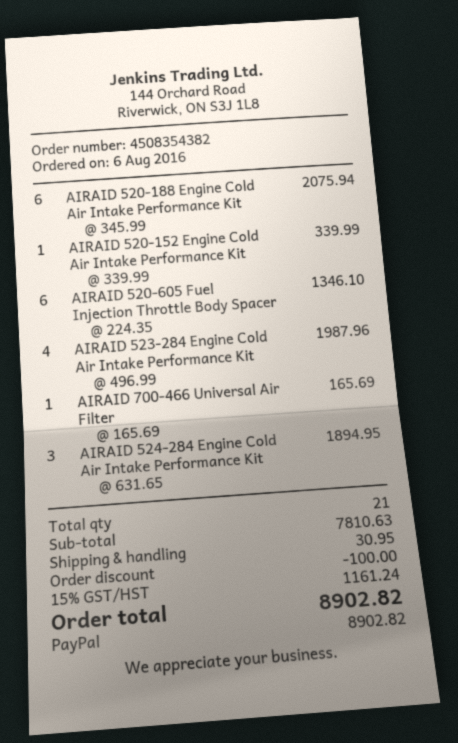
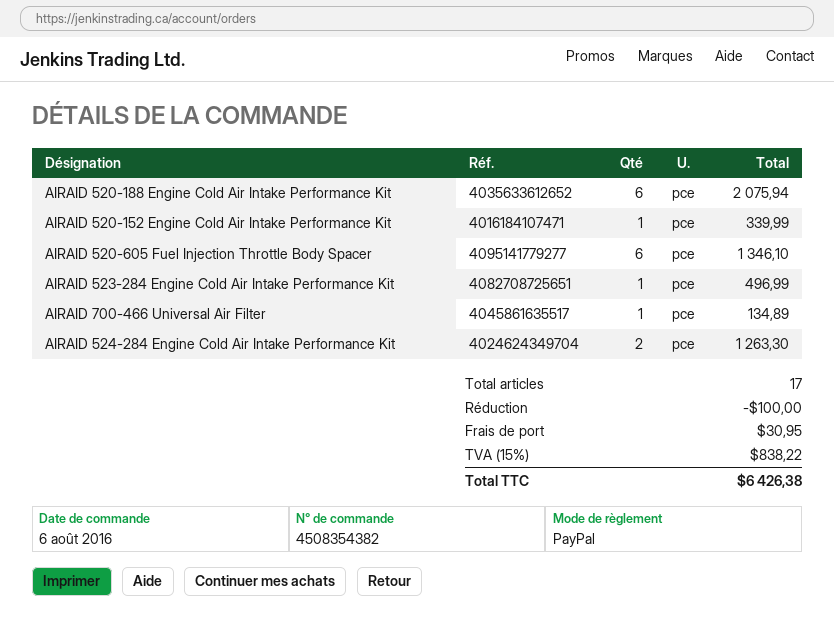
AIRAID 523-284 Engine Cold Air Intake Performance Kit: 4 for 1987.96 -> 1 for 496.99
AIRAID 700-466 Universal Air Filter: 1 for 165.69 -> 1 for 134.89
AIRAID 524-284 Engine Cold Air Intake Performance Kit: 3 for 1894.95 -> 2 for 1263.30
total quantity: 21 -> 17
tax: 15% = 1161.24 -> 15% = 838.22
total: 8902.82 -> 6426.38

